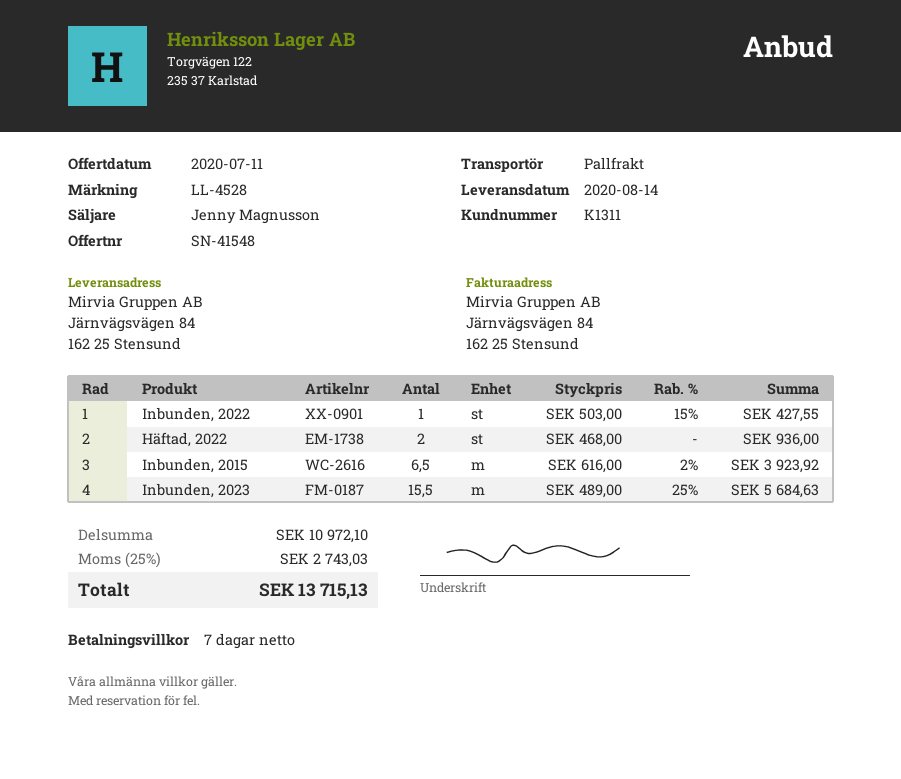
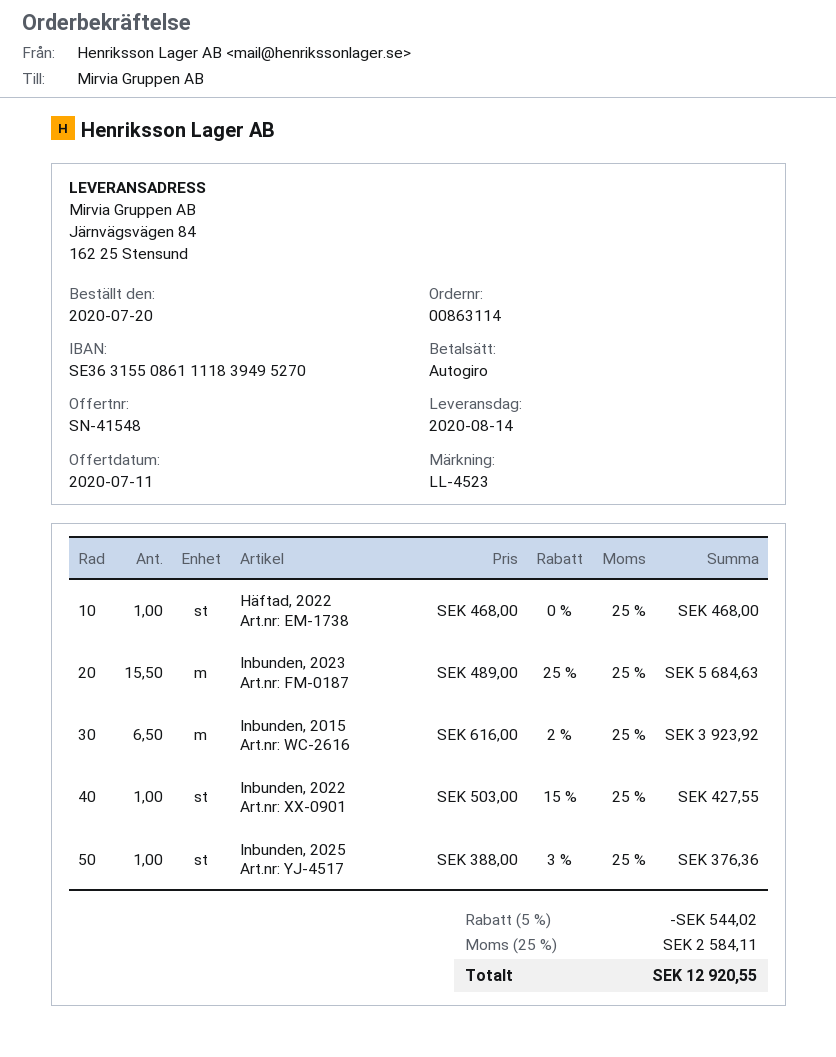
reference: LL-4528 -> LL-4523
Häftad, 2022: 2 x 468.00 = 936.00 -> 1 x 468.00 = 468.00
Inbunden, 2025: none -> 1 x 388.00 - 3% = 376.36
discount: none -> 5% = 544.02
tax: 25% = 2743.03 -> 25% = 2584.11
total: 13715.13 -> 12920.55

